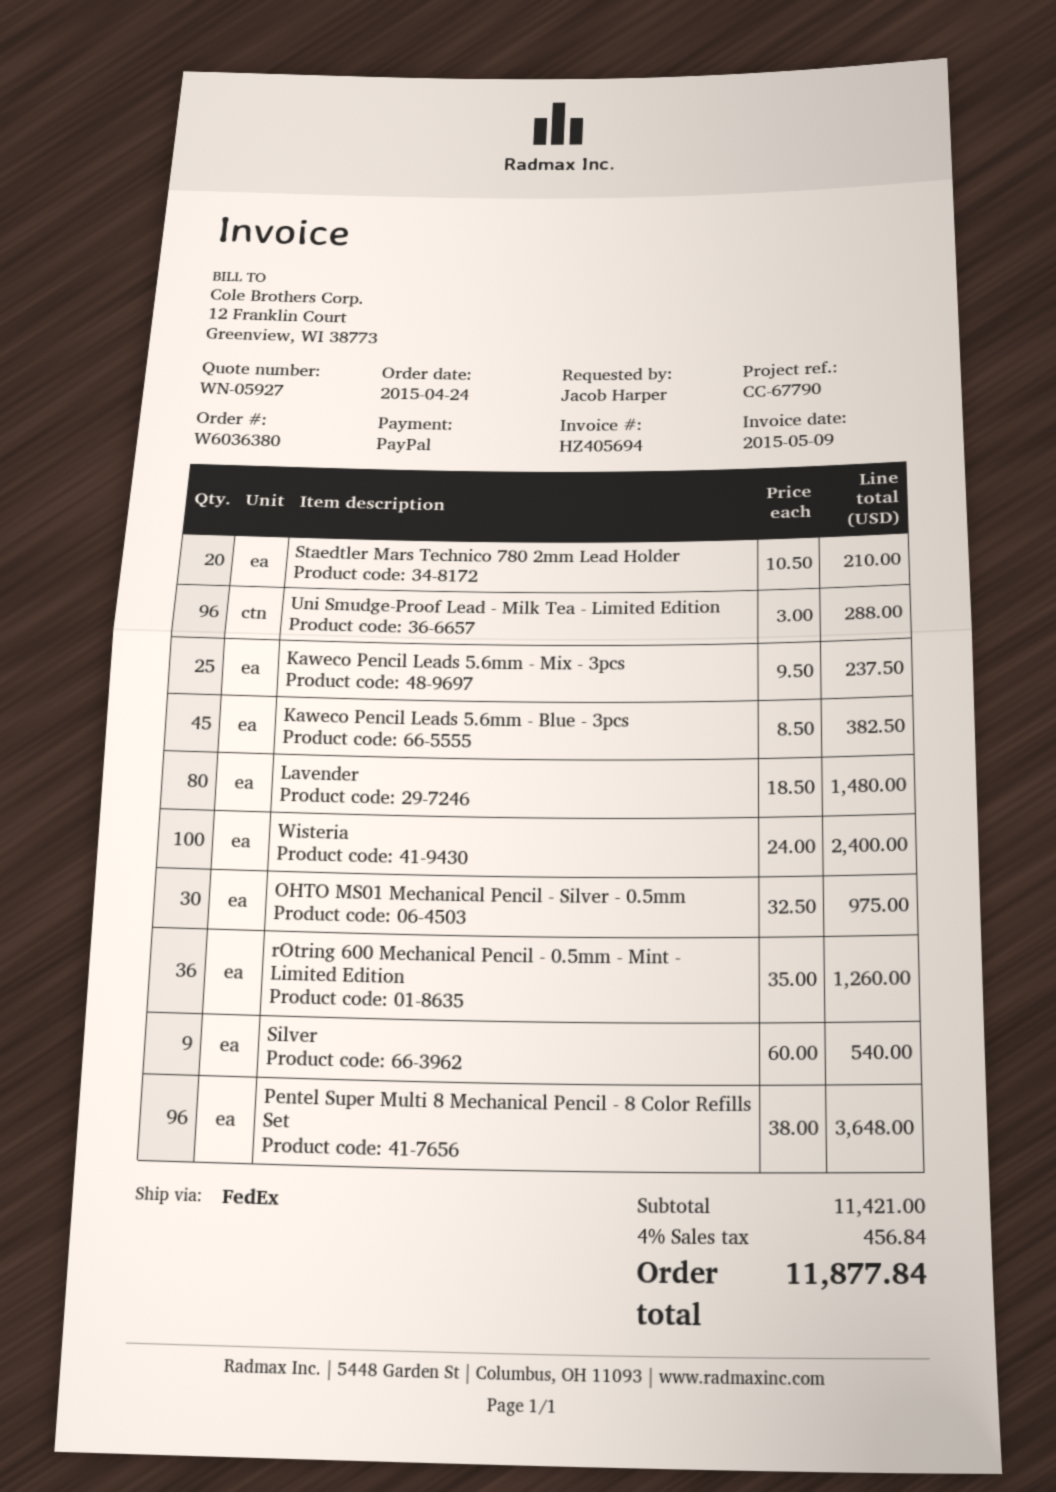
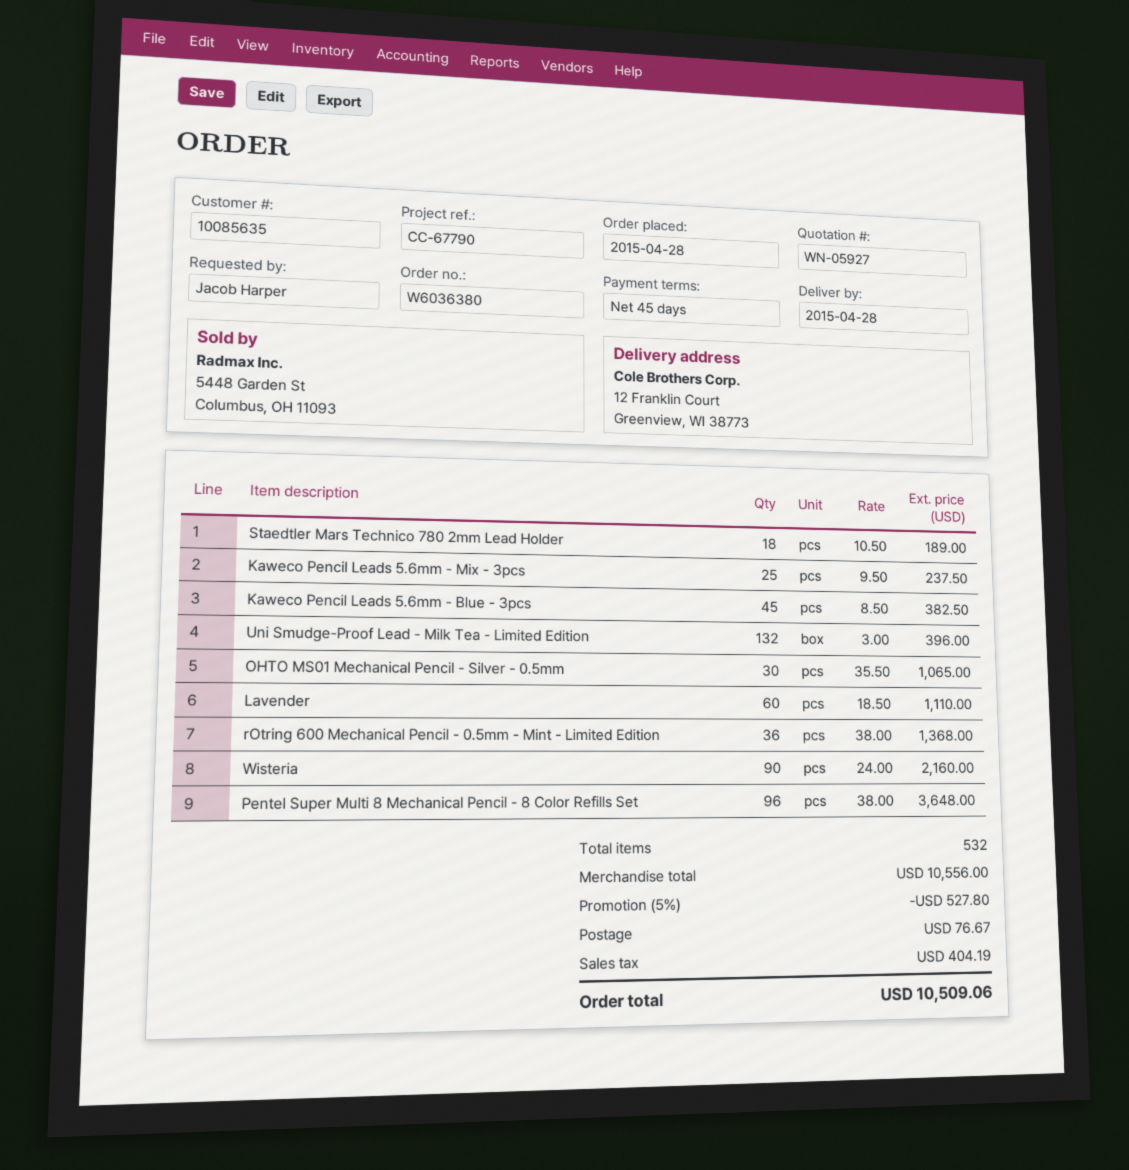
order date: 2015-04-24 -> 2015-04-28
Staedtler Mars Technico 780 2mm Lead Holder: 20 x 10.50 = 210.00 -> 18 x 10.50 = 189.00
Uni Smudge-Proof Lead - Milk Tea - Limited Edition: 96 x 3.00 = 288.00 -> 132 x 3.00 = 396.00
Lavender: 80 x 18.50 = 1480.00 -> 60 x 18.50 = 1110.00
Wisteria: 100 x 24.00 = 2400.00 -> 90 x 24.00 = 2160.00
OHTO MS01 Mechanical Pencil - Silver - 0.5mm: 30 x 32.50 = 975.00 -> 30 x 35.50 = 1065.00
rOtring 600 Mechanical Pencil - 0.5mm - Mint - Limited Edition: 36 x 35.00 = 1260.00 -> 36 x 38.00 = 1368.00
Silver: 9 x 60.00 = 540.00 -> none
subtotal: 11421.00 -> 10556.00
discount: none -> 5% = 527.80
shipping: none -> 76.67
tax: 456.84 -> 404.19
total: 11877.84 -> 10509.06

